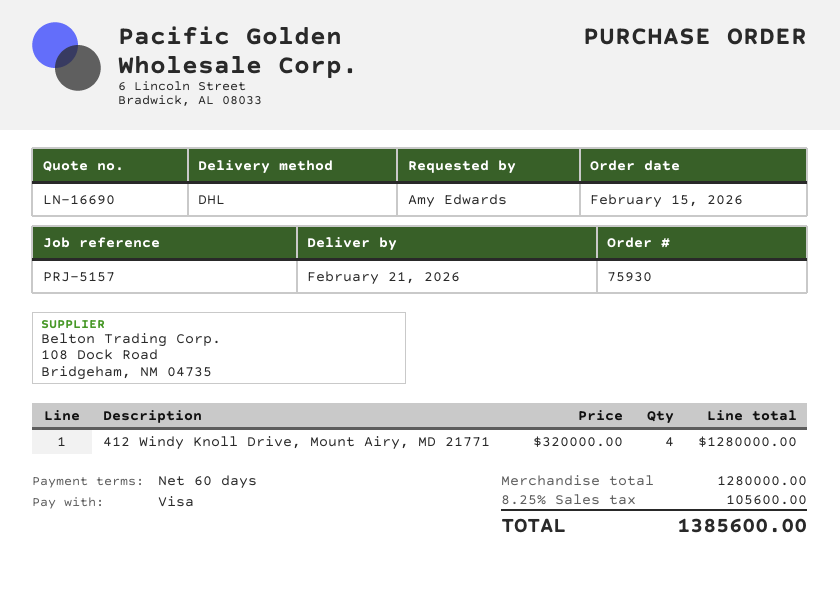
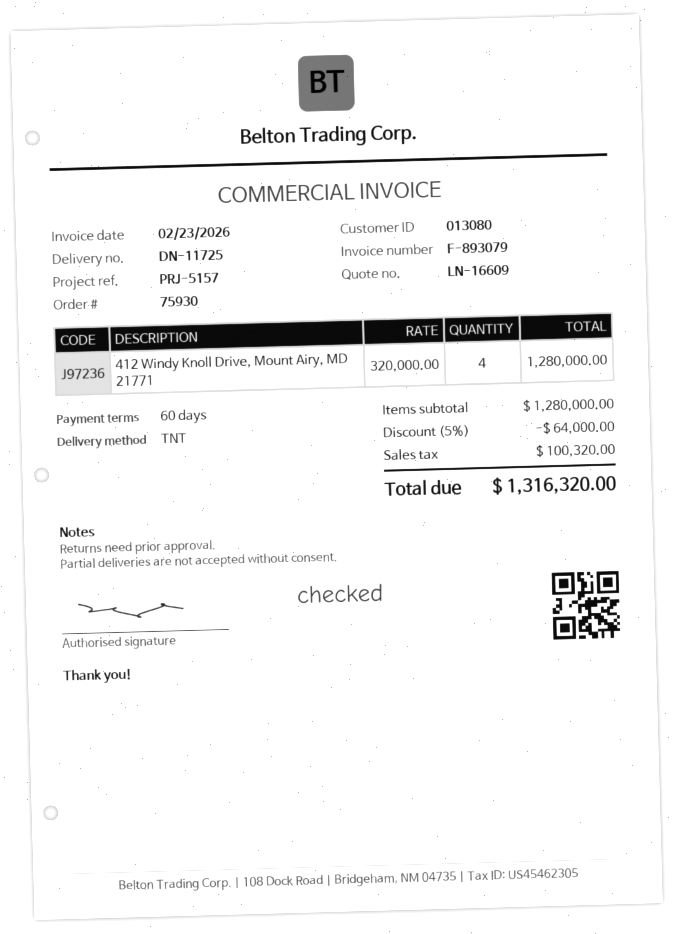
quote number: LN-16690 -> LN-16609
shipping method: DHL -> TNT
discount: none -> 5% = 64000.00
tax: 105600.00 -> 100320.00
total: 1385600.00 -> 1316320.00

